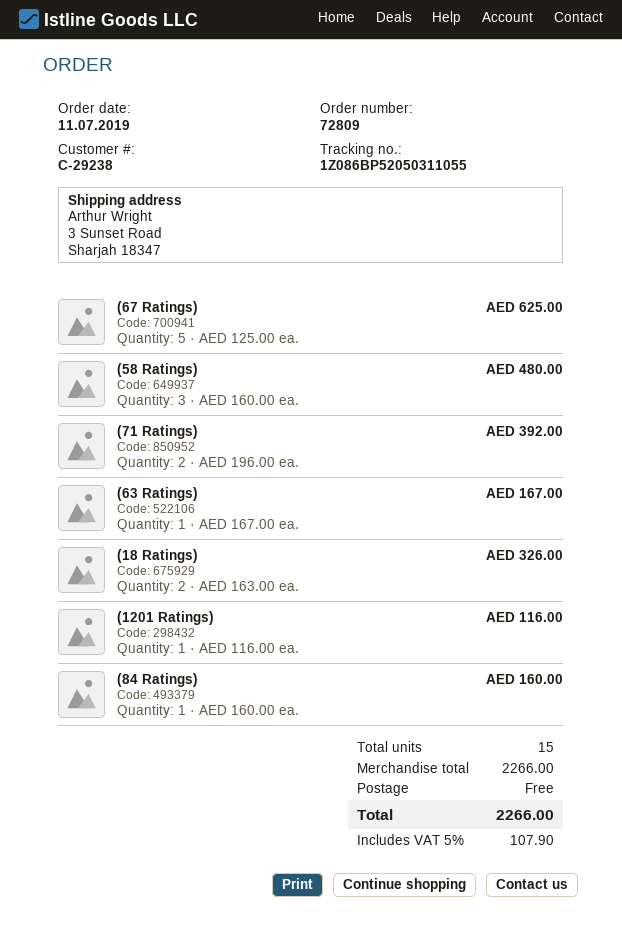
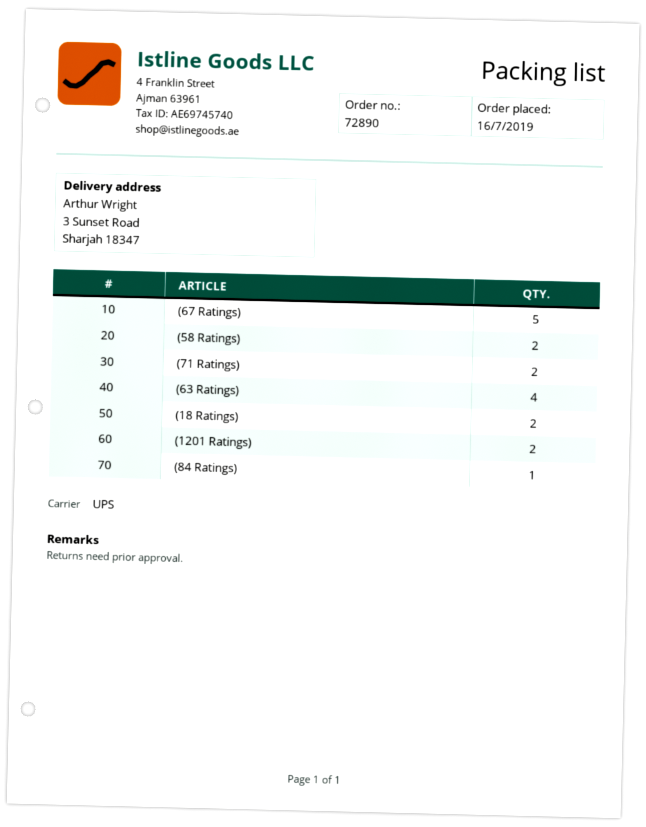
order number: 72809 -> 72890
order date: 2019-07-11 -> 2019-07-16
(58 Ratings): 3 -> 2
(63 Ratings): 1 -> 4
(1201 Ratings): 1 -> 2

